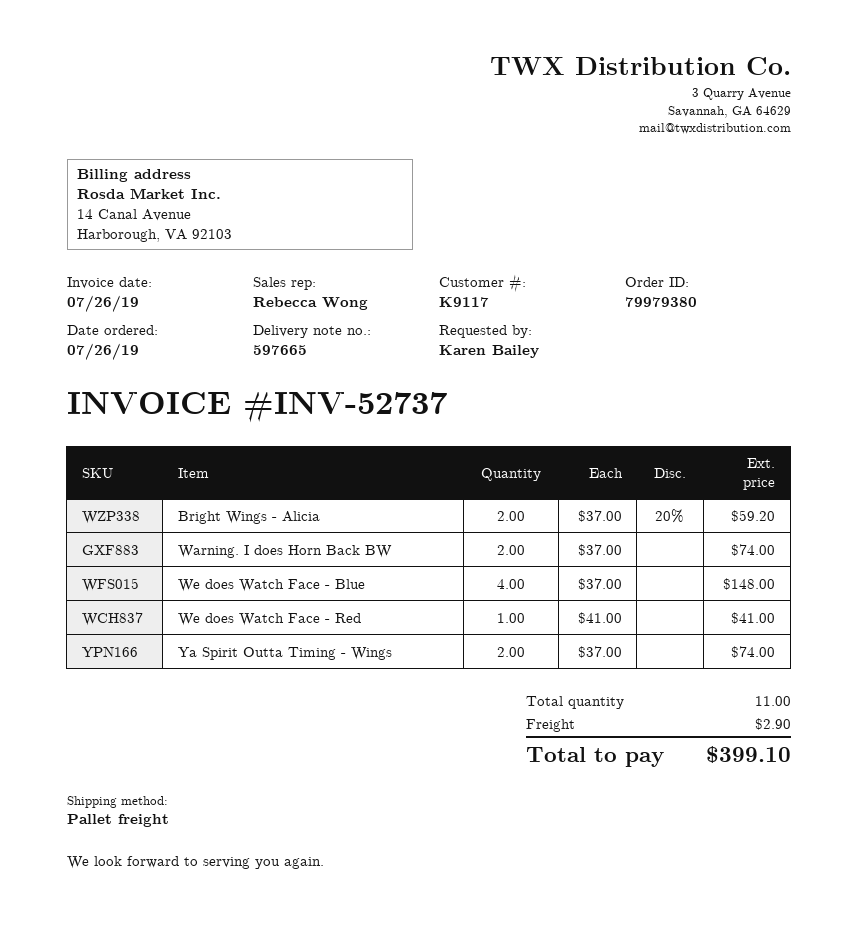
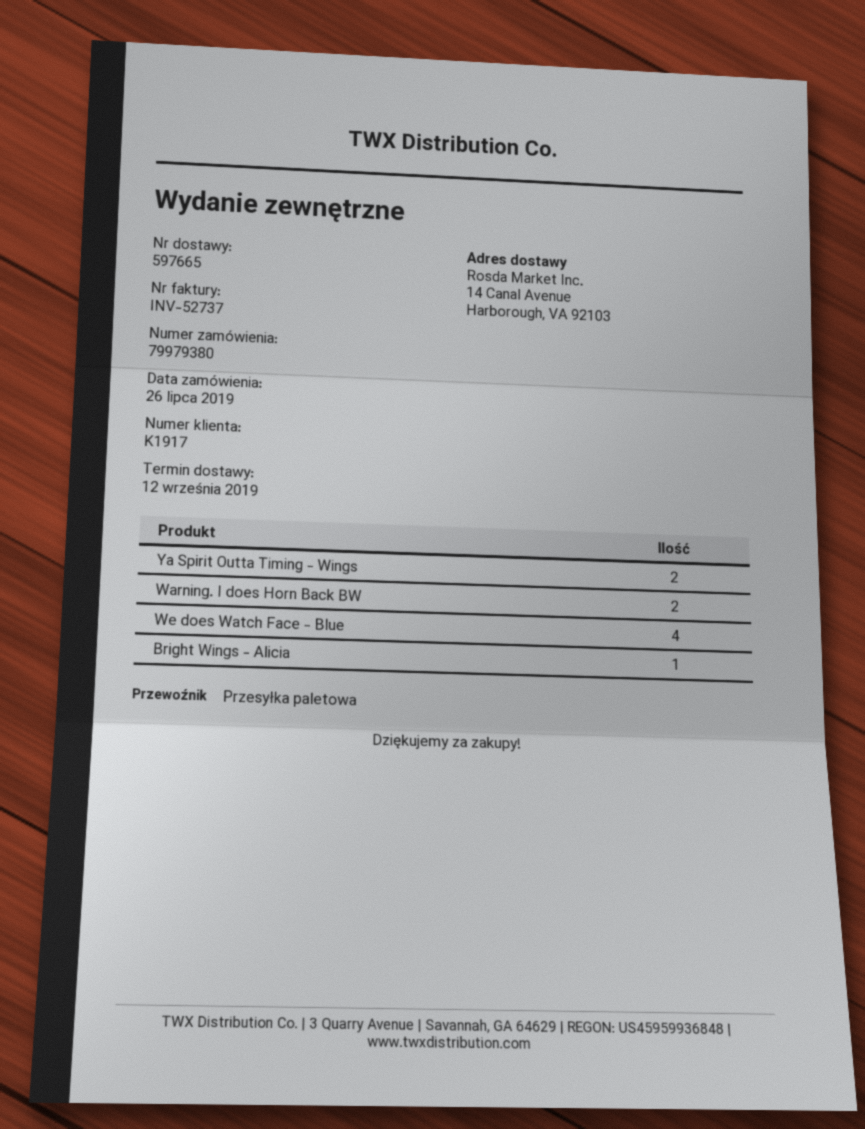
customer number: K9117 -> K1917
Bright Wings - Alicia: 2 -> 1
We does Watch Face - Red: 1 -> none

